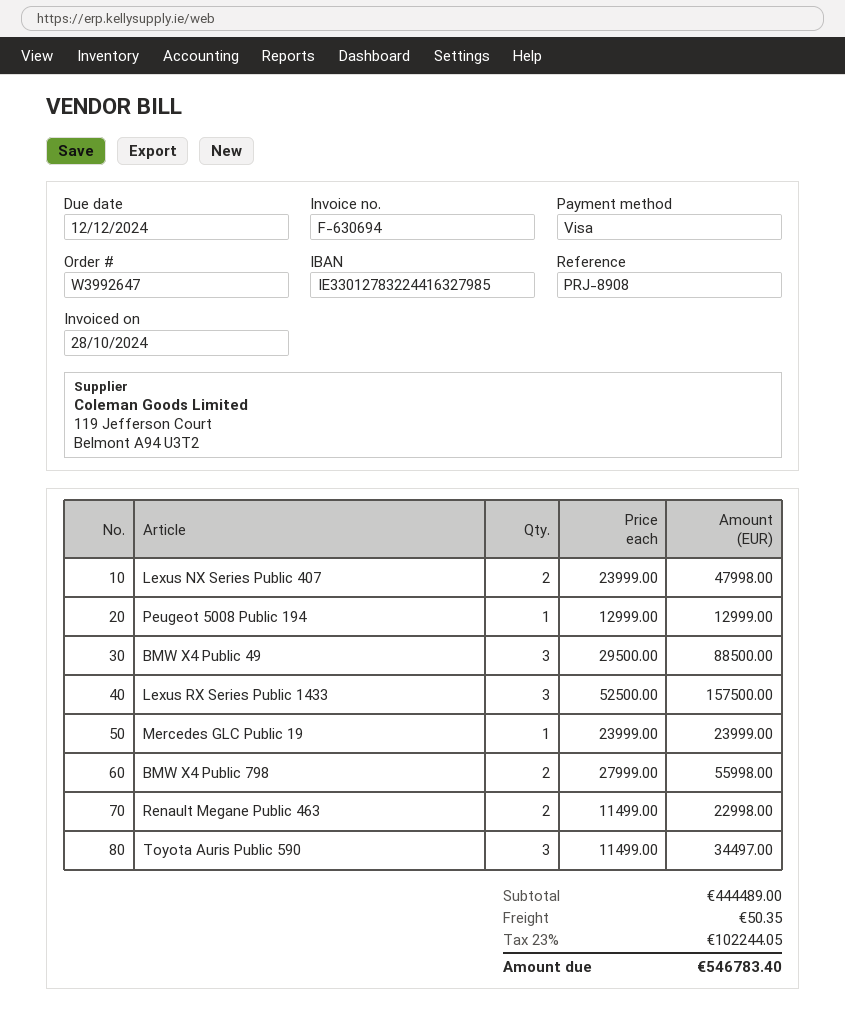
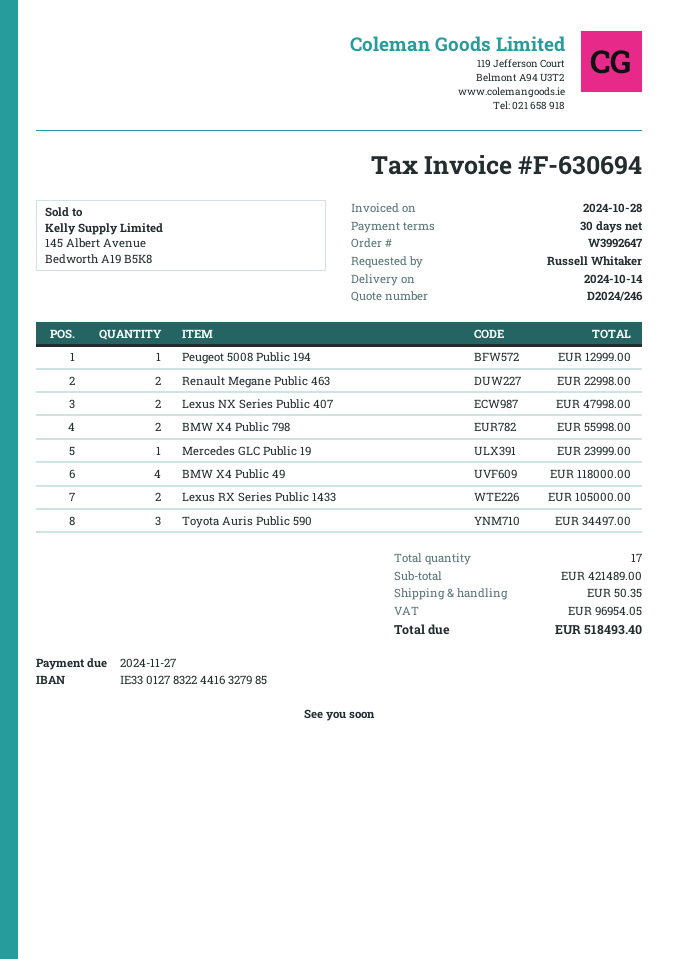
due date: 2024-12-12 -> 2024-11-27
BMW X4 Public 49: 3 for 88500.00 -> 4 for 118000.00
Lexus RX Series Public 1433: 3 for 157500.00 -> 2 for 105000.00
subtotal: 444489.00 -> 421489.00
tax: 102244.05 -> 96954.05
total: 546783.40 -> 518493.40

